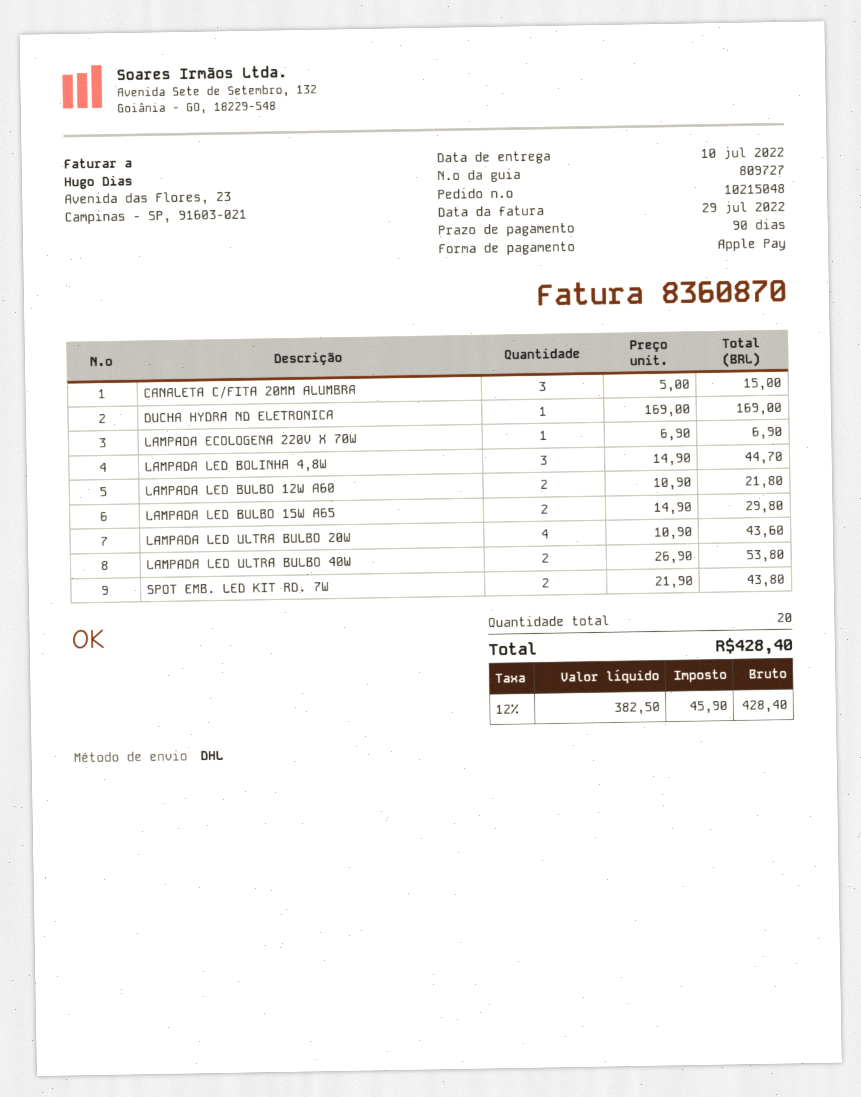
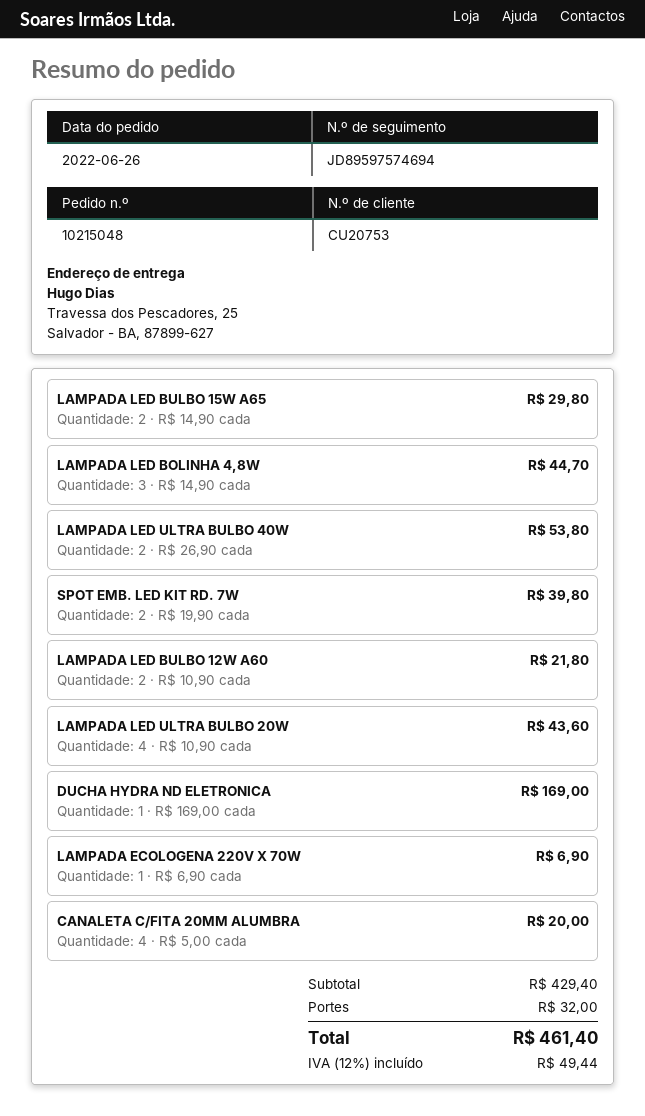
CANALETA C/FITA 20MM ALUMBRA: 3 x 5.00 = 15.00 -> 4 x 5.00 = 20.00
SPOT EMB. LED KIT RD. 7W: 2 x 21.90 = 43.80 -> 2 x 19.90 = 39.80
shipping: none -> 32.00
tax: 12% = 45.90 -> 12% = 49.44
total: 428.40 -> 461.40

